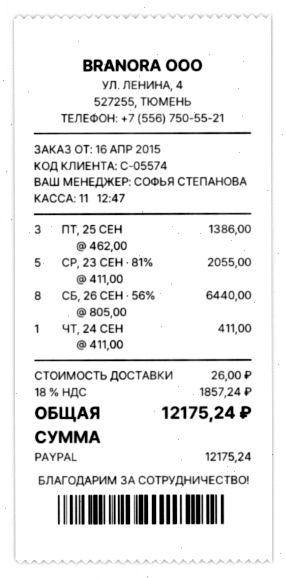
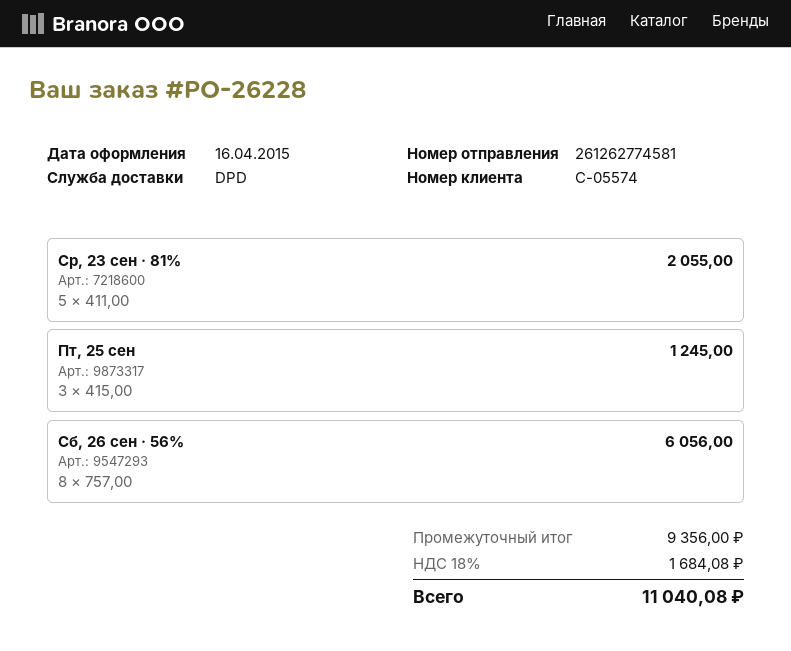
ПТ, 25 СЕН: 3 x 462.00 = 1386.00 -> 3 x 415.00 = 1245.00
СБ, 26 СЕН · 56%: 8 x 805.00 = 6440.00 -> 8 x 757.00 = 6056.00
ЧТ, 24 СЕН: 1 x 411.00 = 411.00 -> none
shipping: 26.00 -> none
tax: 18% = 1857.24 -> 18% = 1684.08
total: 12175.24 -> 11040.08

